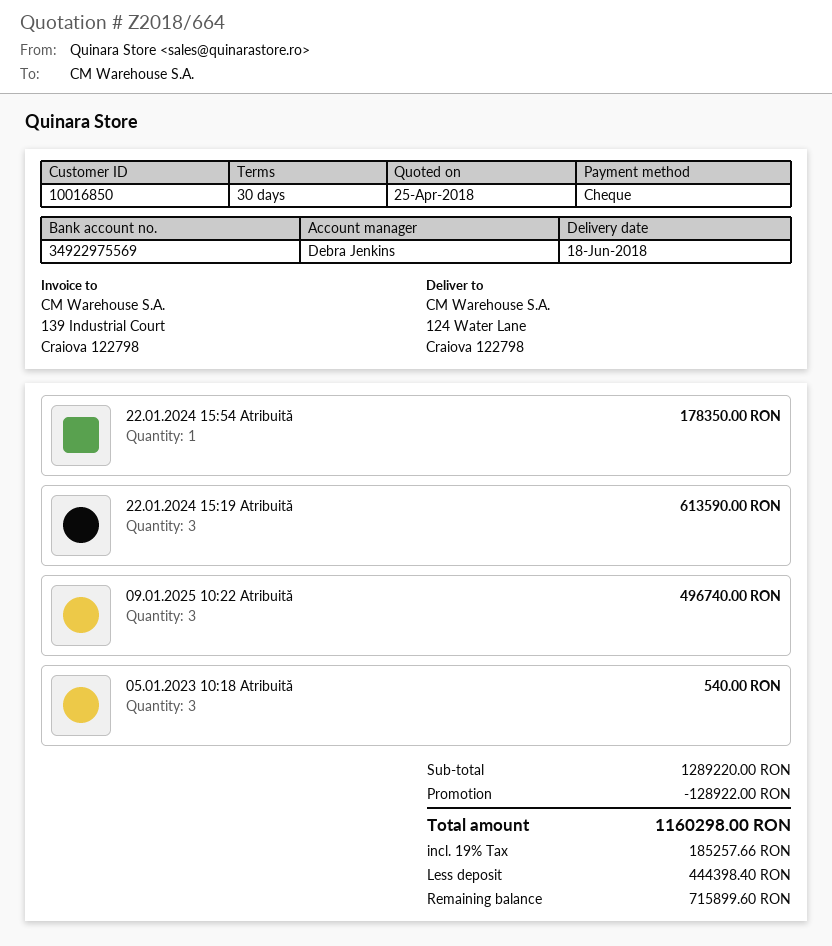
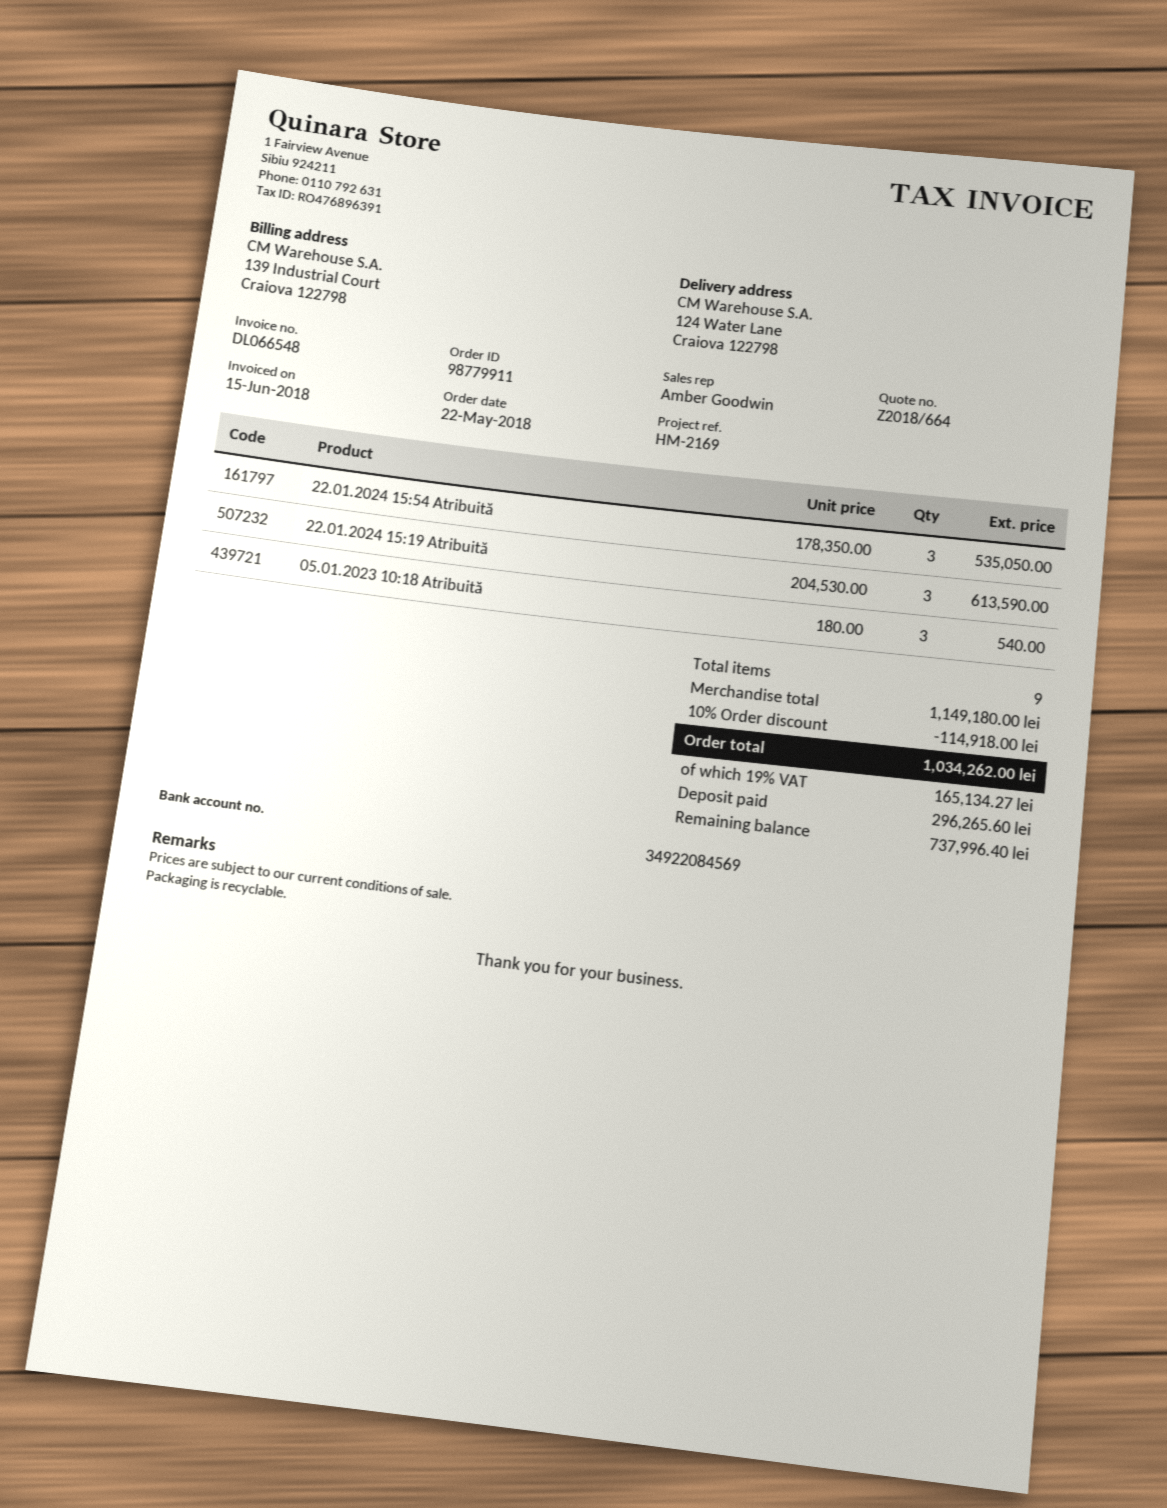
sales rep: Debra Jenkins -> Amber Goodwin
bank account: 34922975569 -> 34922084569
22.01.2024 15:54 Atribuită: 1 for 178350.00 -> 3 for 535050.00
09.01.2025 10:22 Atribuită: 3 for 496740.00 -> none
subtotal: 1289220.00 -> 1149180.00
discount: 128922.00 -> 114918.00
tax: 19% = 185257.66 -> 19% = 165134.27
total: 1160298.00 -> 1034262.00
deposit: 444398.40 -> 296265.60
balance: 715899.60 -> 737996.40

